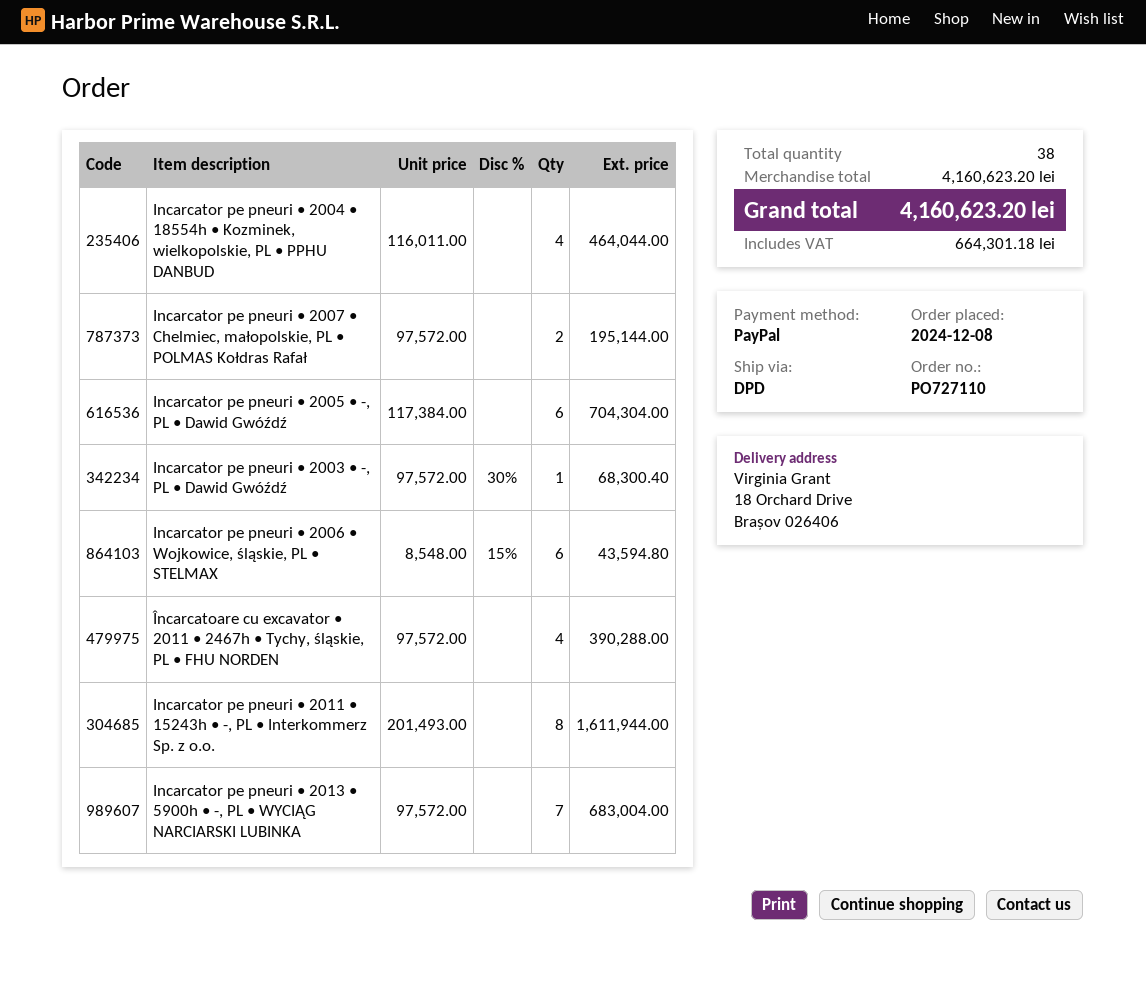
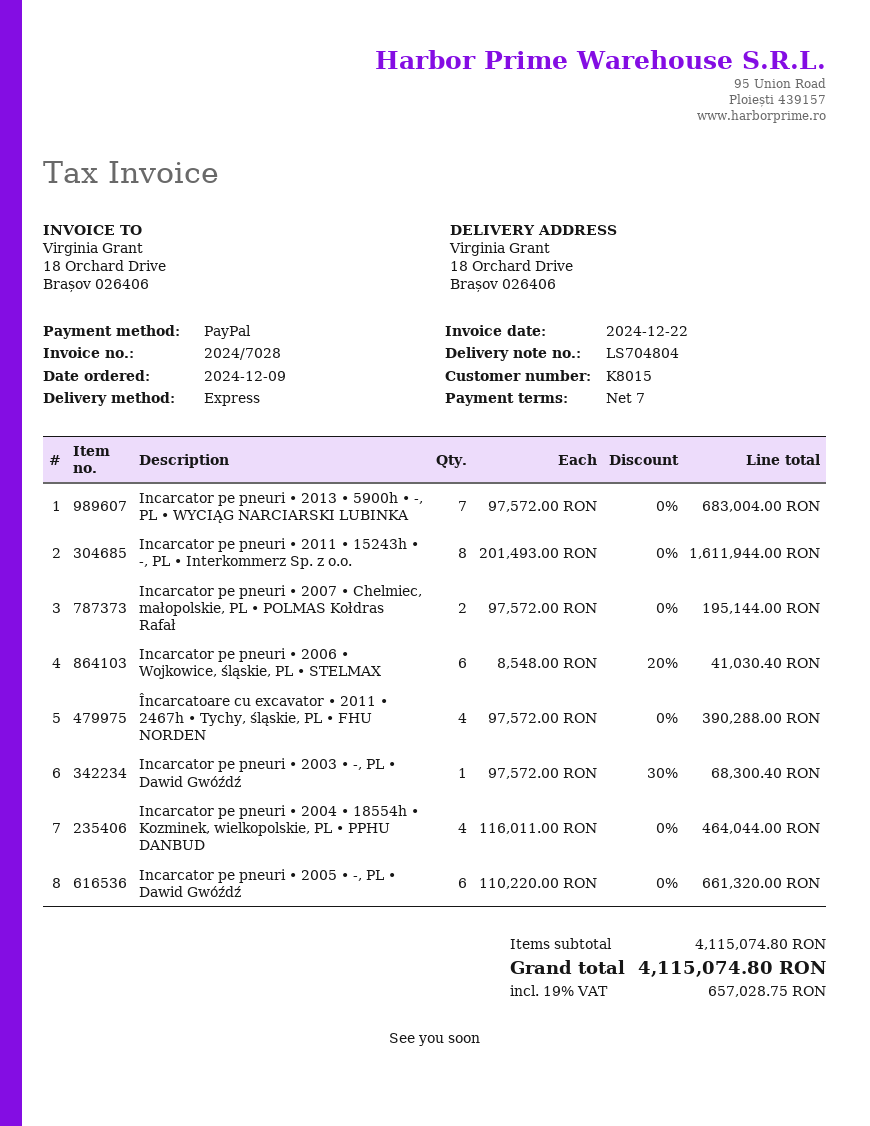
order date: 2024-12-08 -> 2024-12-09
shipping method: DPD -> express
Incarcator pe pneuri • 2005 • -, PL • Dawid Gwóźdź: 6 x 117384.00 = 704304.00 -> 6 x 110220.00 = 661320.00
Incarcator pe pneuri • 2006 • Wojkowice, śląskie, PL • STELMAX: 6 x 8548.00 - 15% = 43594.80 -> 6 x 8548.00 - 20% = 41030.40
subtotal: 4160623.20 -> 4115074.80
tax: 664301.18 -> 657028.75
total: 4160623.20 -> 4115074.80

